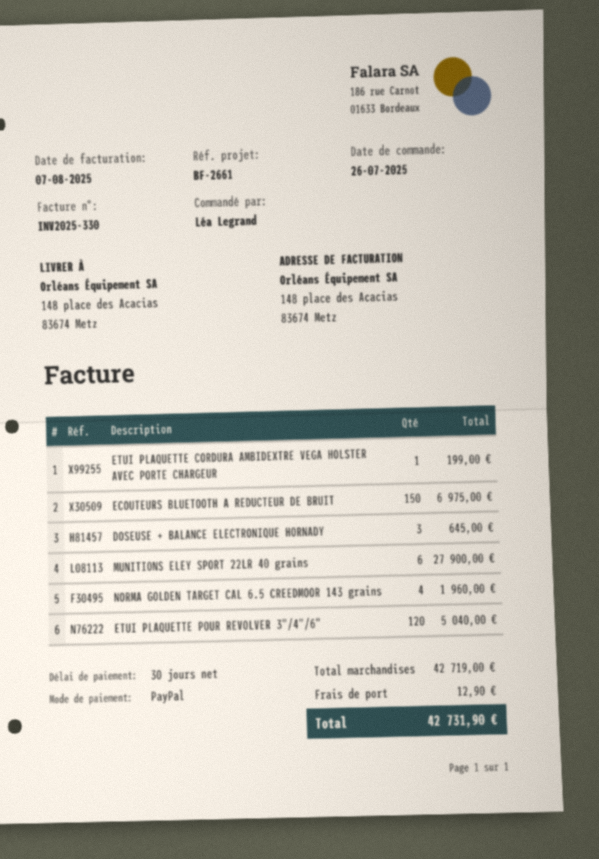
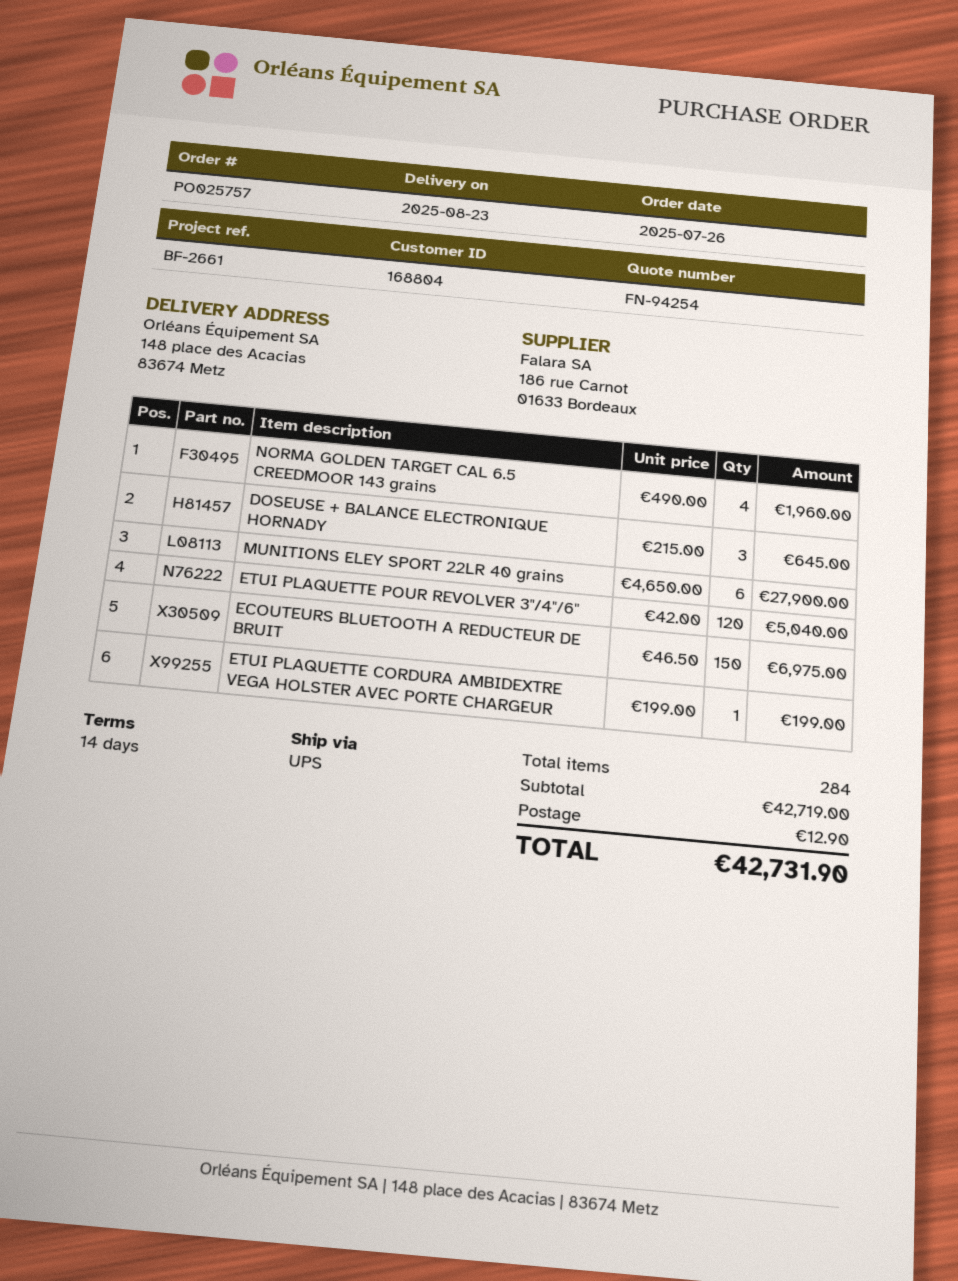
payment terms: 30 days -> 14 days

